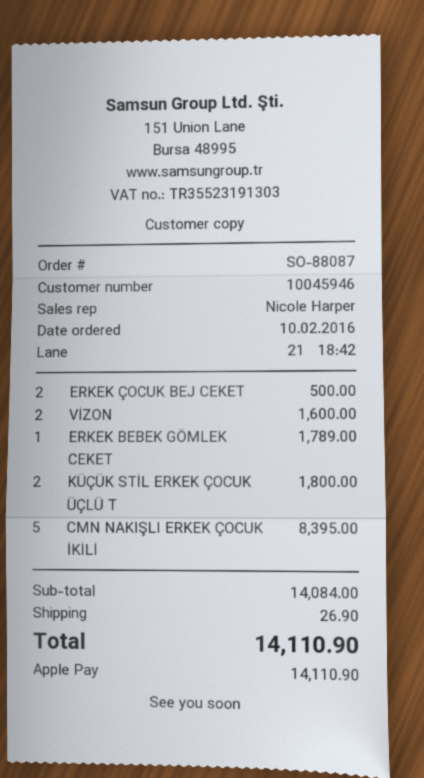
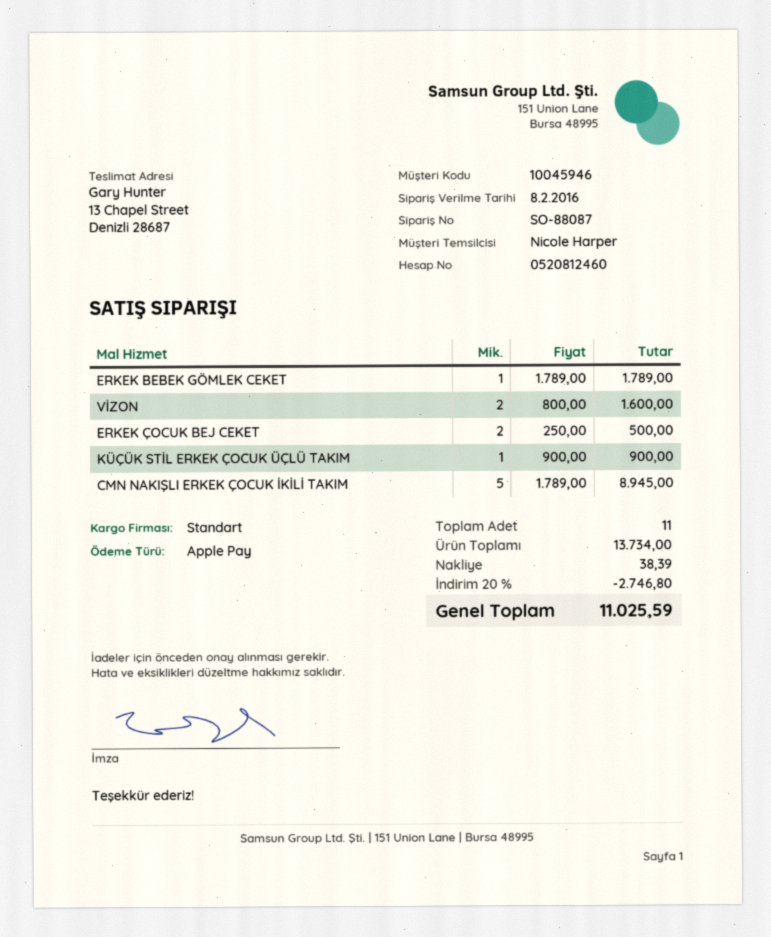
order date: 2016-02-10 -> 2016-02-08
KÜÇÜK STİL ERKEK ÇOCUK ÜÇLÜ T: 2 for 1800.00 -> 1 for 900.00
CMN NAKIŞLI ERKEK ÇOCUK İKİLİ: 5 for 8395.00 -> 5 for 8945.00
subtotal: 14084.00 -> 13734.00
discount: none -> 20% = 2746.80
shipping: 26.90 -> 38.39
total: 14110.90 -> 11025.59

